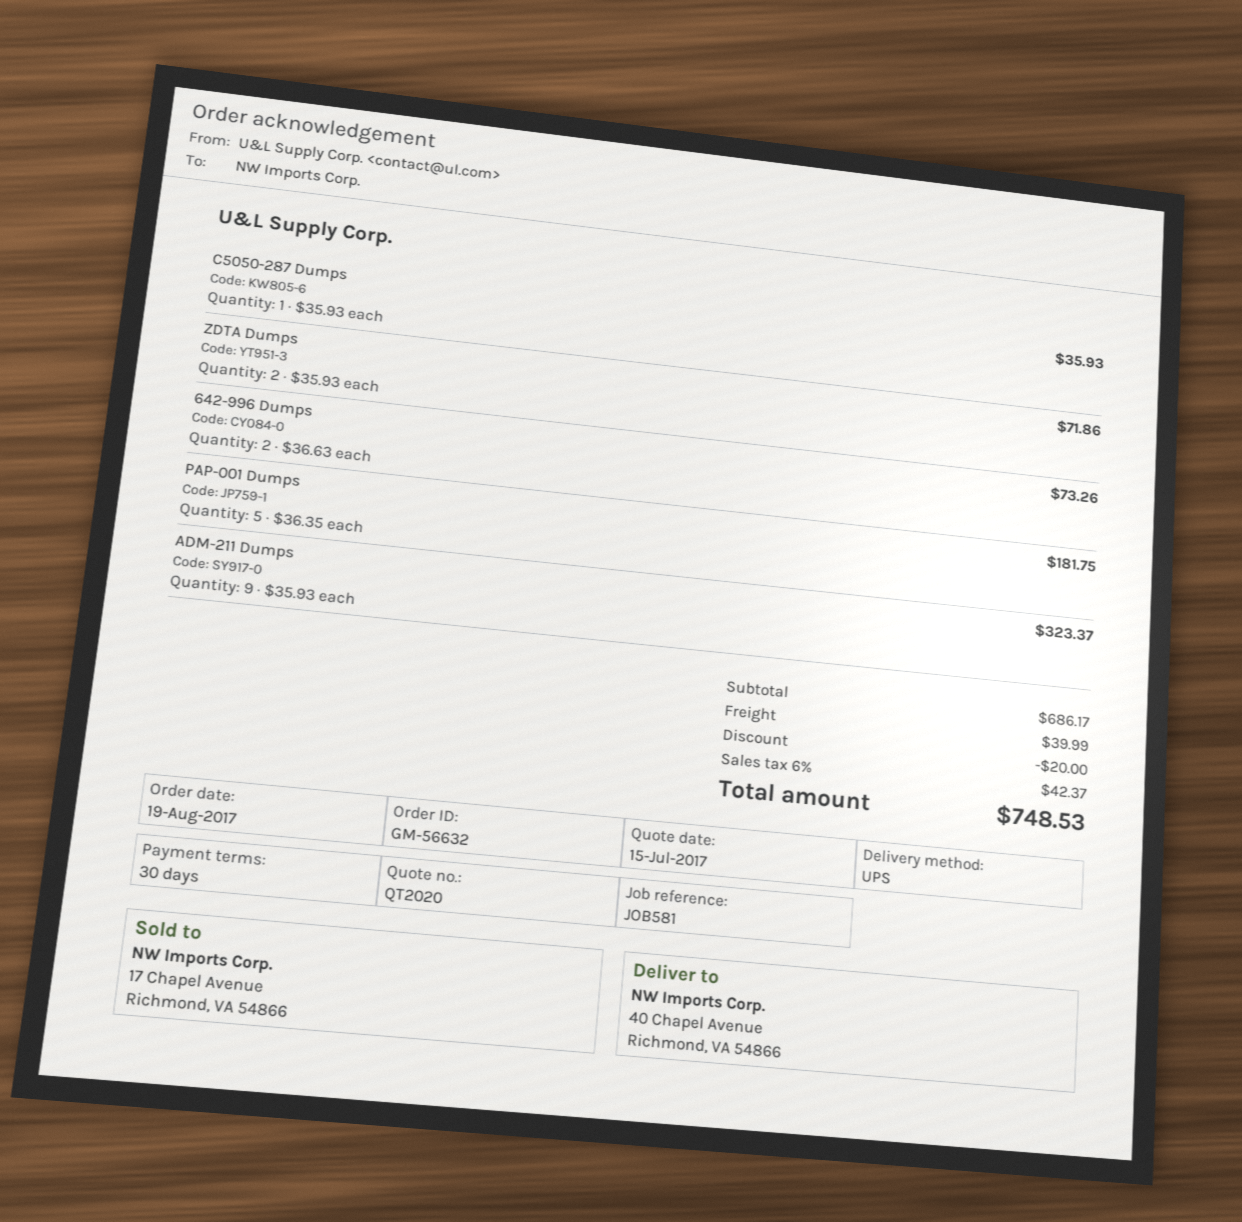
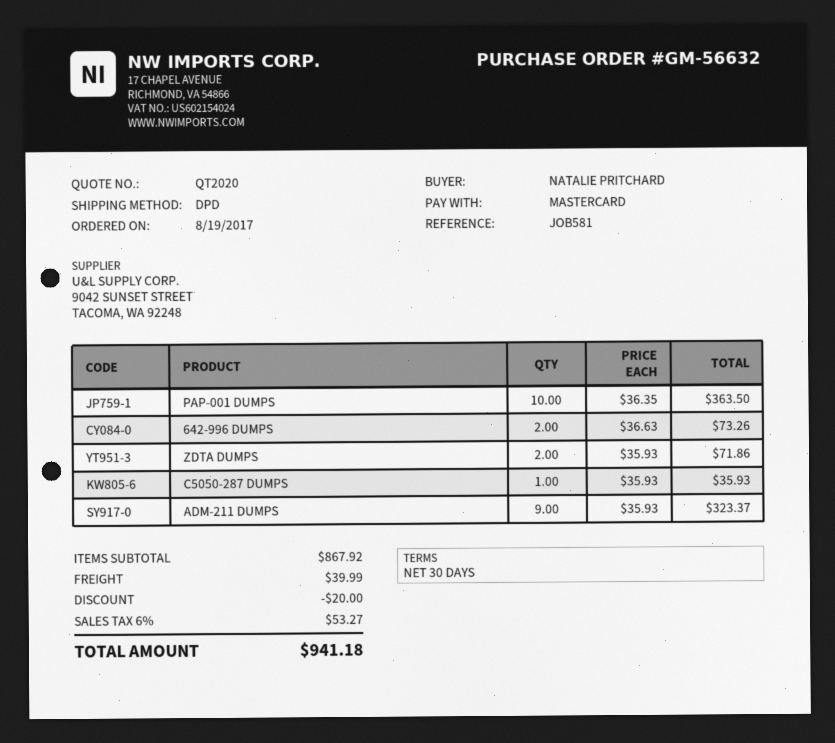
shipping method: UPS -> DPD
PAP-001 Dumps: 5 x 36.35 = 181.75 -> 10 x 36.35 = 363.50
subtotal: 686.17 -> 867.92
tax: 6% = 42.37 -> 6% = 53.27
total: 748.53 -> 941.18

